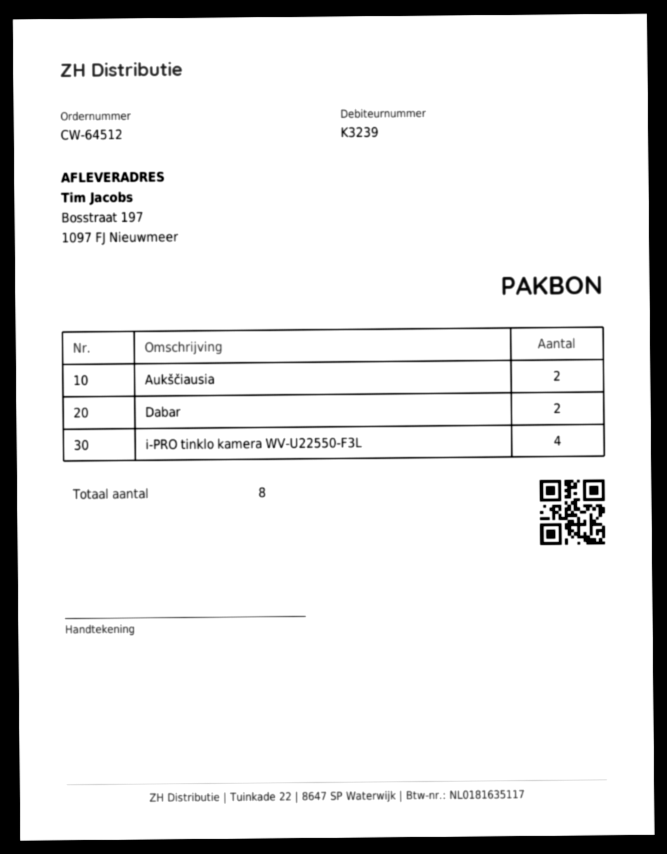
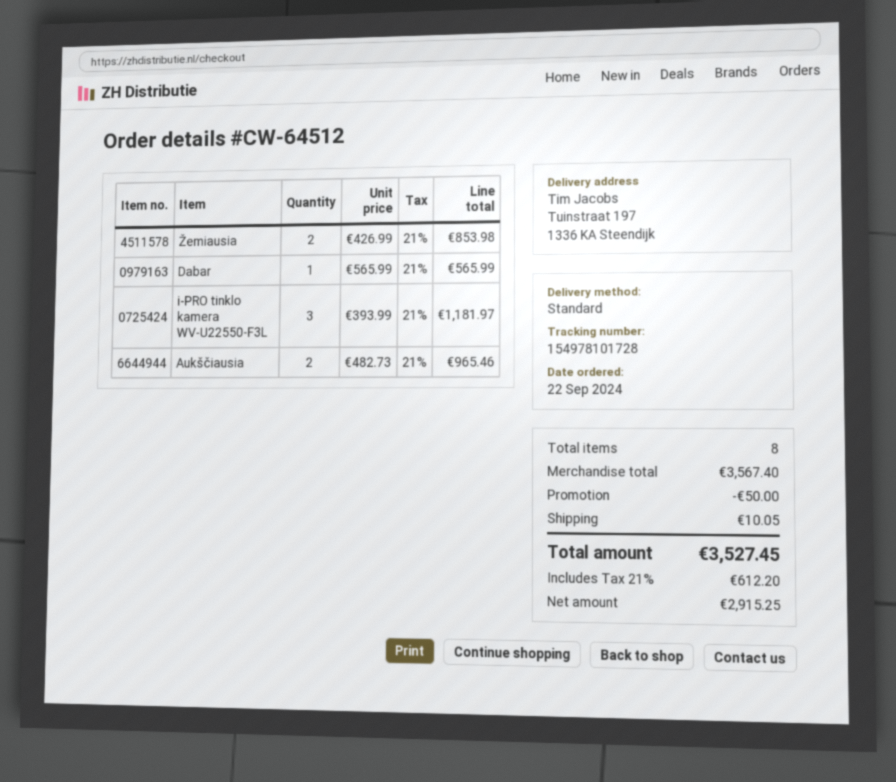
ship to: Bosstraat 197, 1097 FJ Nieuwmeer -> Tuinstraat 197, 1336 KA Steendijk
Dabar: 2 -> 1
i-PRO tinklo kamera WV-U22550-F3L: 4 -> 3
Žemiausia: none -> 2

